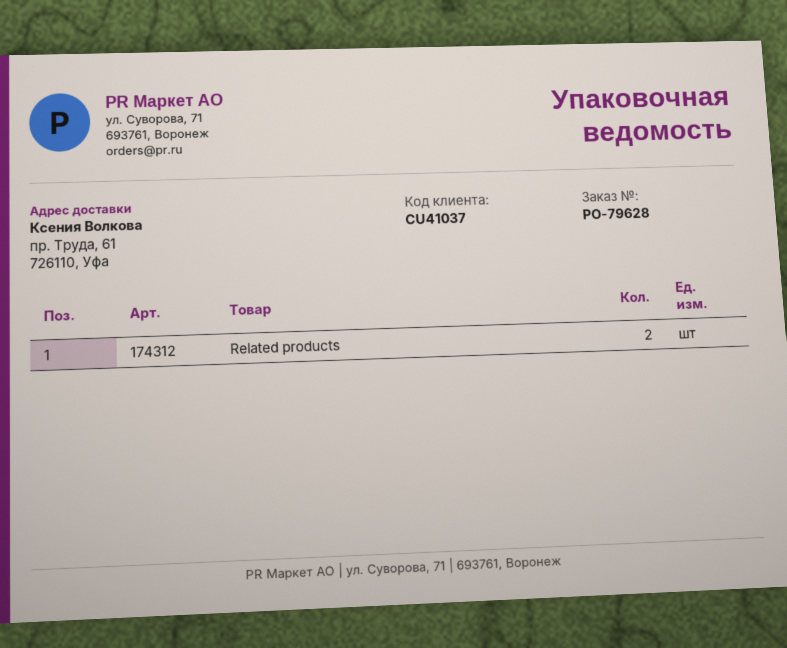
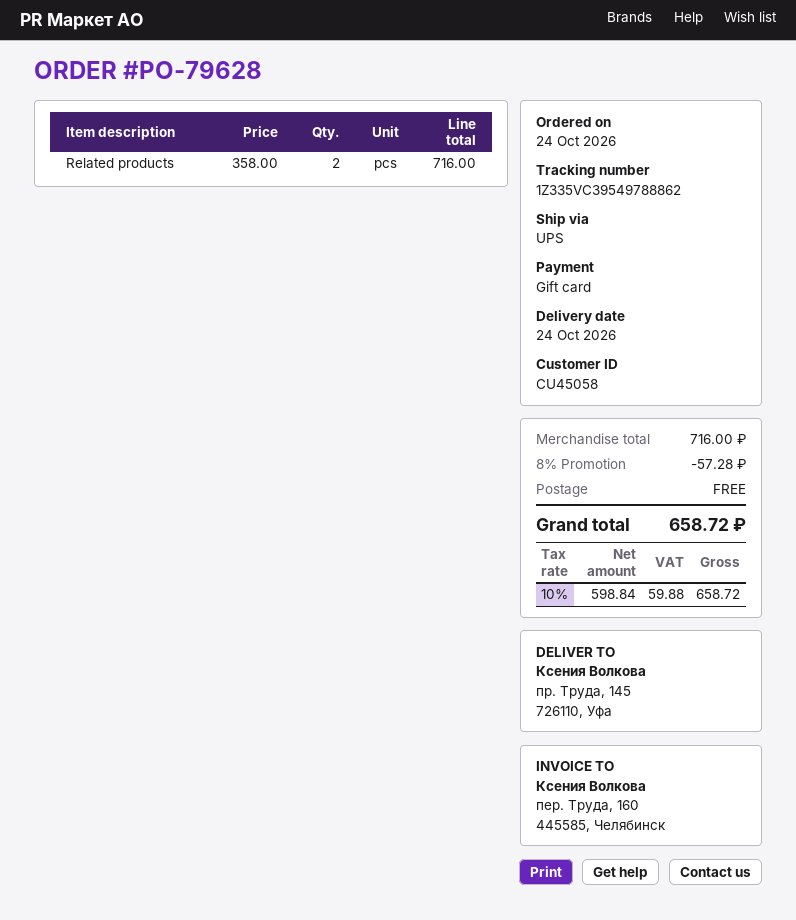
customer number: CU41037 -> CU45058
ship to: пр. Труда, 61, 726110, Уфа -> пр. Труда, 145, 726110, Уфа

